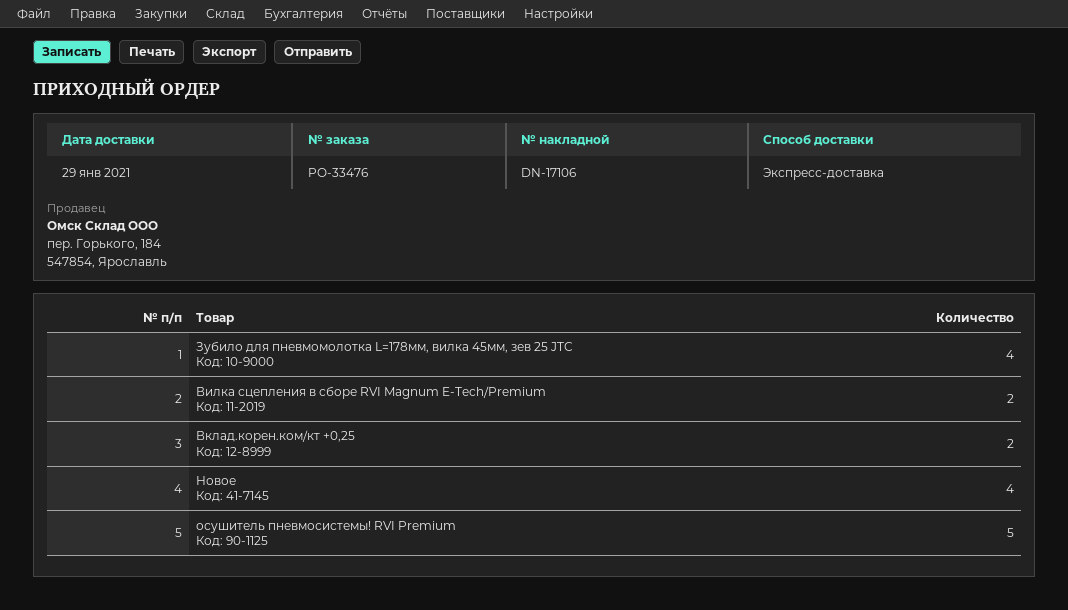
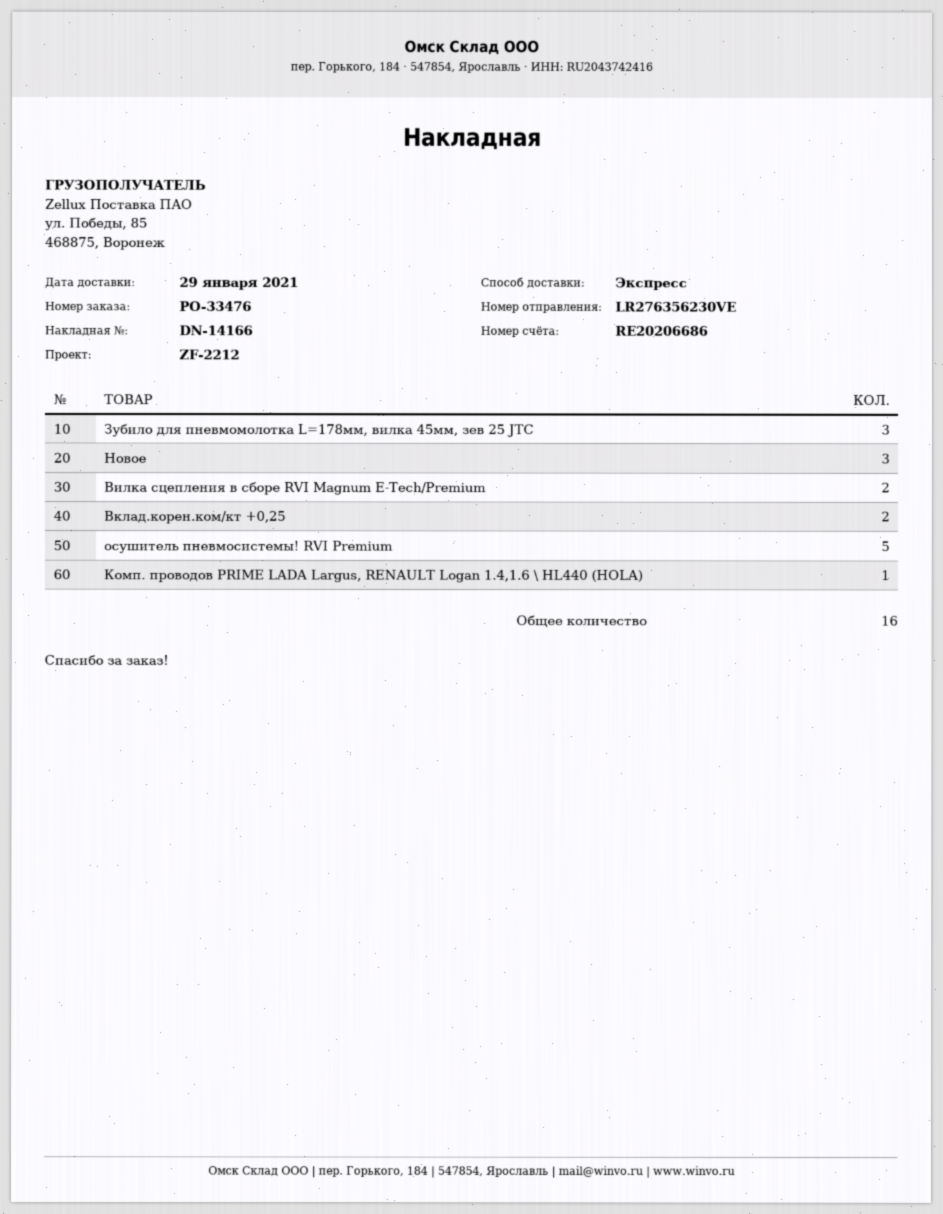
delivery note number: DN-17106 -> DN-14166
Зубило для пневмомолотка L=178мм, вилка 45мм, зев 25 JTC: 4 -> 3
Новое: 4 -> 3
Комп. проводов PRIME LADA Largus, RENAULT Logan 1.4,1.6 \ HL440 (HOLA): none -> 1

